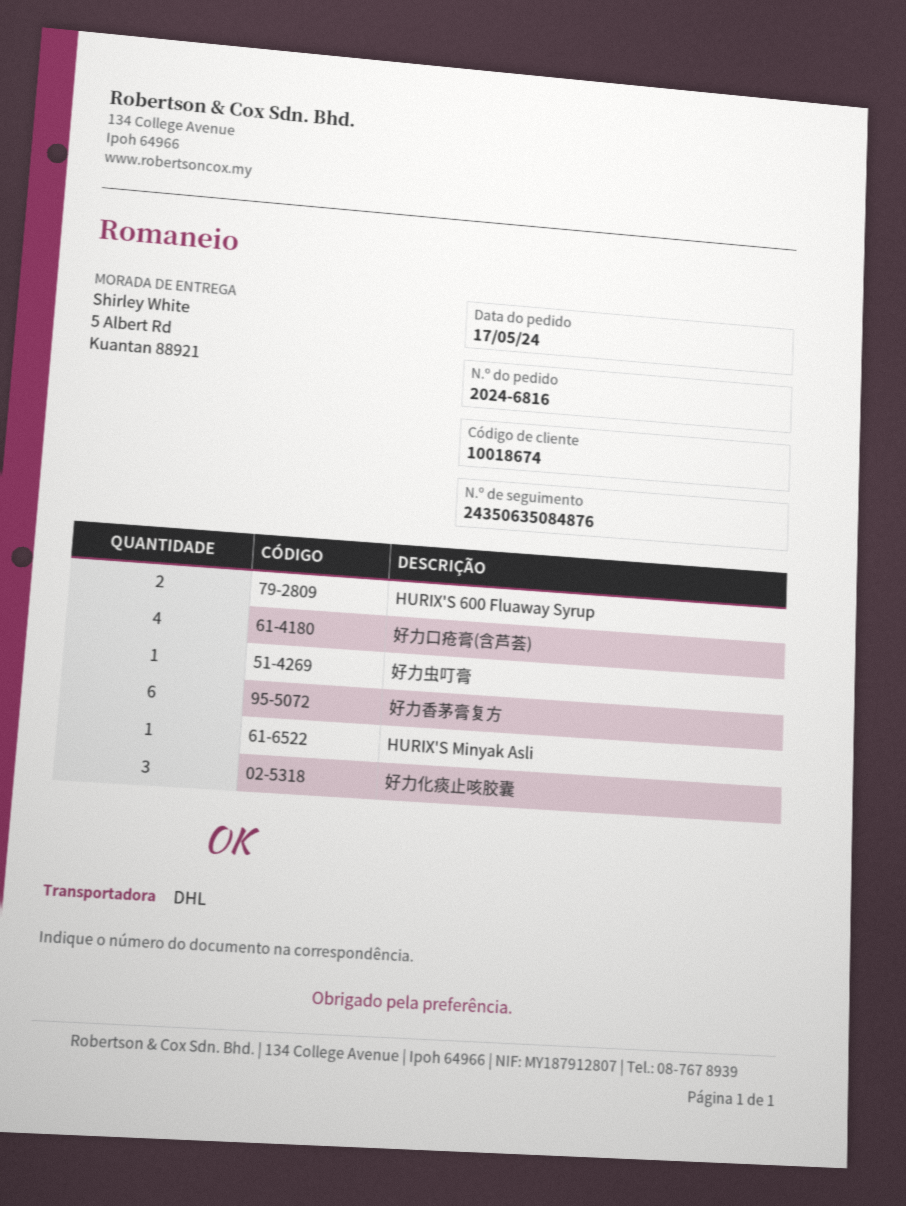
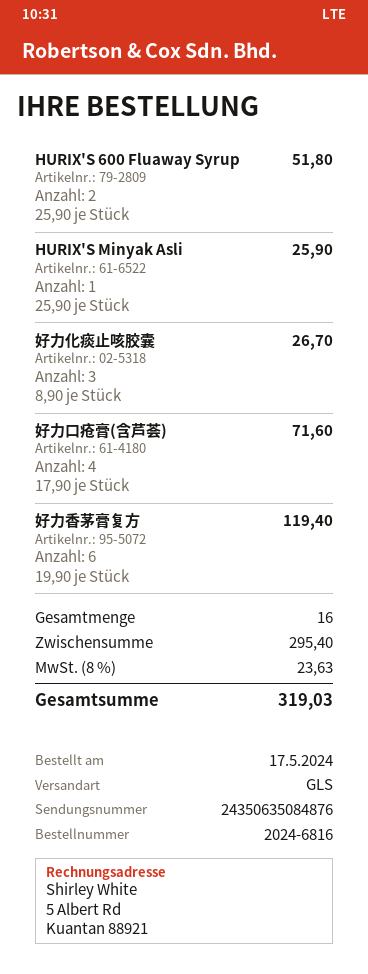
shipping method: DHL -> GLS
好力虫叮膏: 1 -> none

